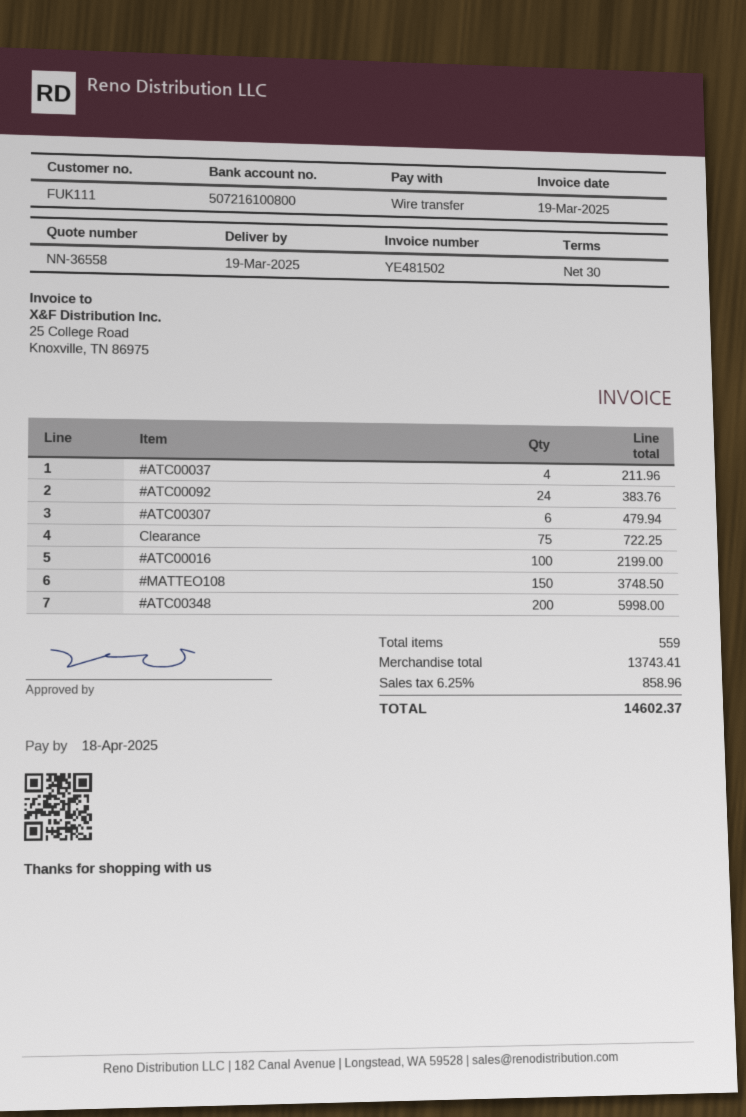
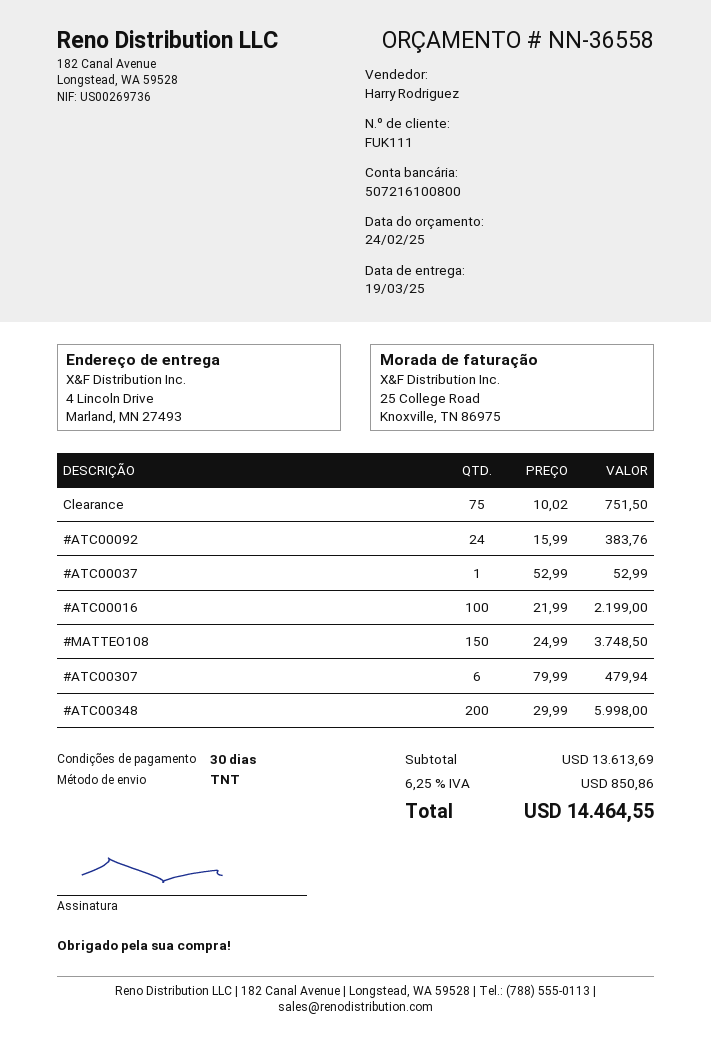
#ATC00037: 4 for 211.96 -> 1 for 52.99
Clearance: 75 for 722.25 -> 75 for 751.50
subtotal: 13743.41 -> 13613.69
tax: 6.25% = 858.96 -> 6.25% = 850.86
total: 14602.37 -> 14464.55

